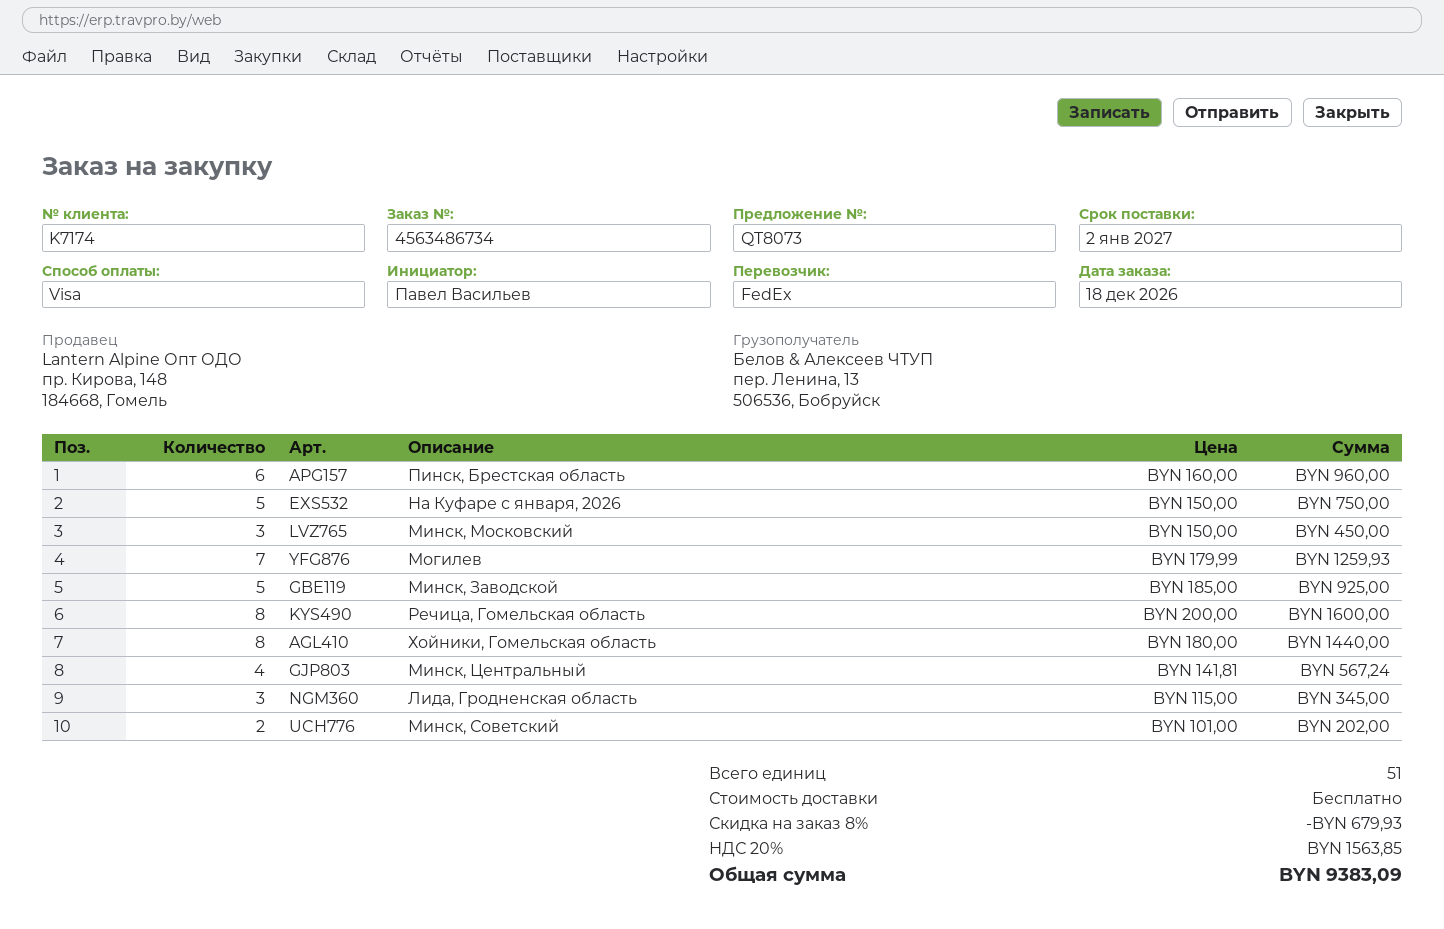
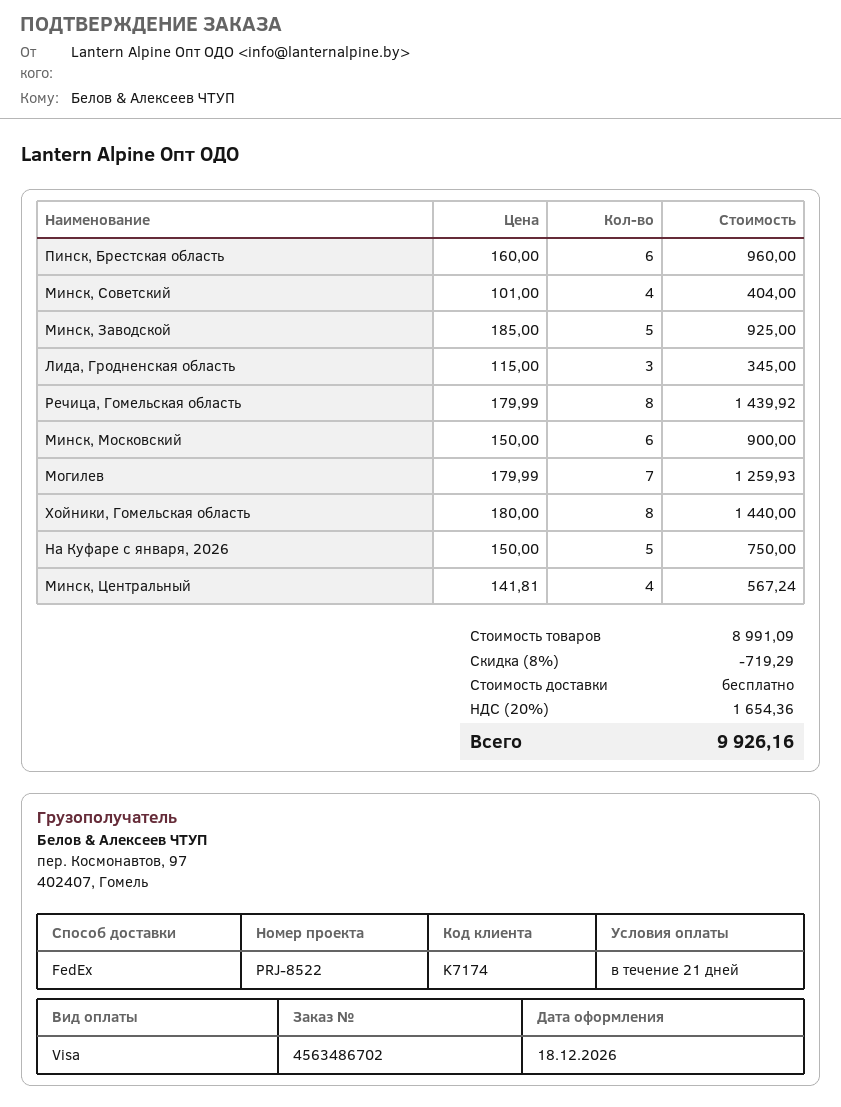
order number: 4563486734 -> 4563486702
ship to: пер. Ленина, 13, 506536, Бобруйск -> пер. Космонавтов, 97, 402407, Гомель
Минск, Московский: 3 x 150.00 = 450.00 -> 6 x 150.00 = 900.00
Речица, Гомельская область: 8 x 200.00 = 1600.00 -> 8 x 179.99 = 1439.92
Минск, Советский: 2 x 101.00 = 202.00 -> 4 x 101.00 = 404.00
discount: 8% = 679.93 -> 8% = 719.29
tax: 20% = 1563.85 -> 20% = 1654.36
total: 9383.09 -> 9926.16

